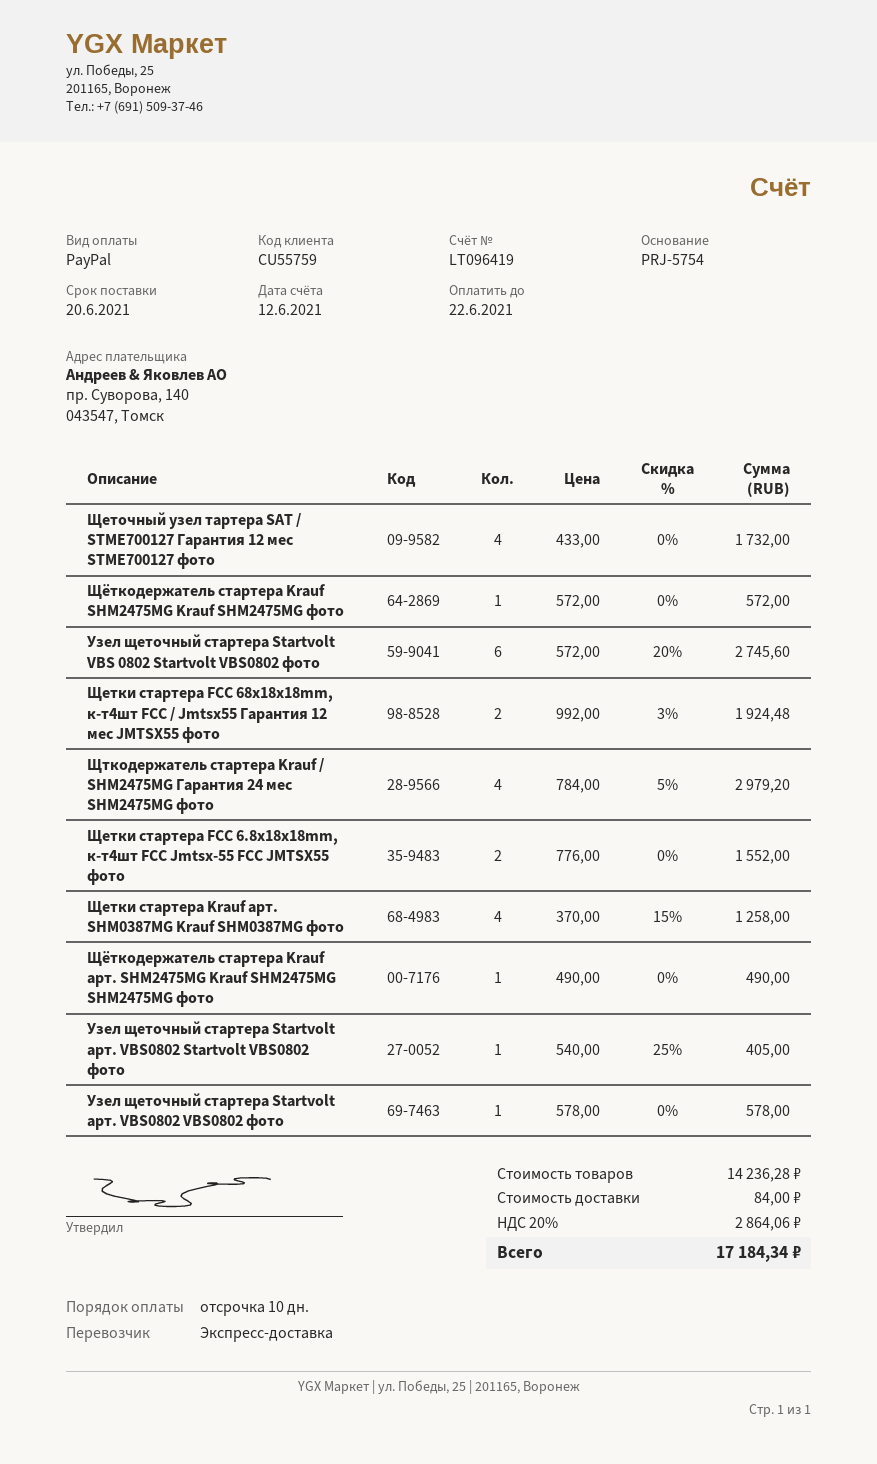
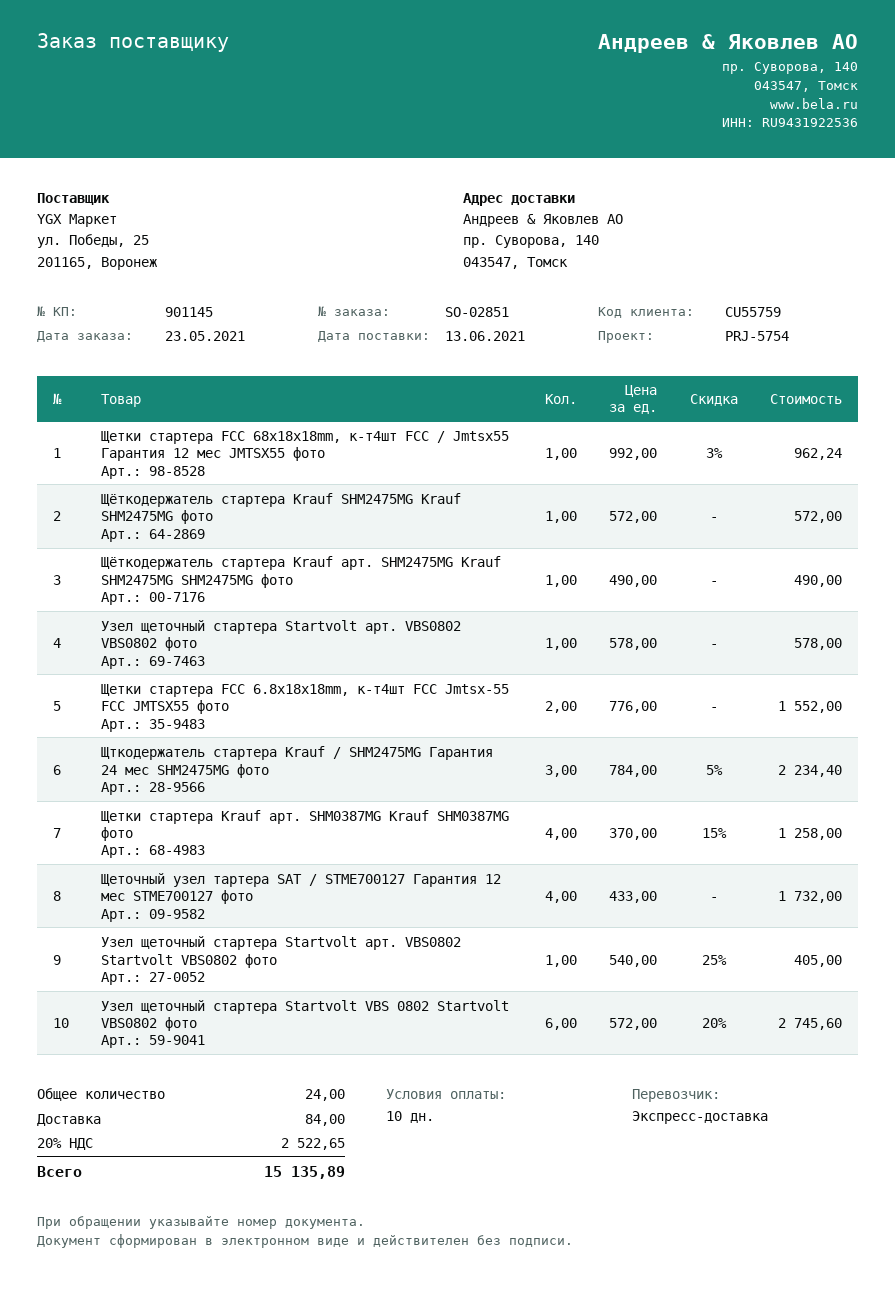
delivery date: 2021-06-20 -> 2021-06-13
Щетки стартера FCC 68x18x18mm, к-т4шт FCC / Jmtsx55 Гарантия 12 мес JMTSX55 фото: 2 x 992.00 - 3% = 1924.48 -> 1 x 992.00 - 3% = 962.24
Щткодержатель стартера Krauf / SHM2475MG Гарантия 24 мес SHM2475MG фото: 4 x 784.00 - 5% = 2979.20 -> 3 x 784.00 - 5% = 2234.40
tax: 20% = 2864.06 -> 20% = 2522.65
total: 17184.34 -> 15135.89

